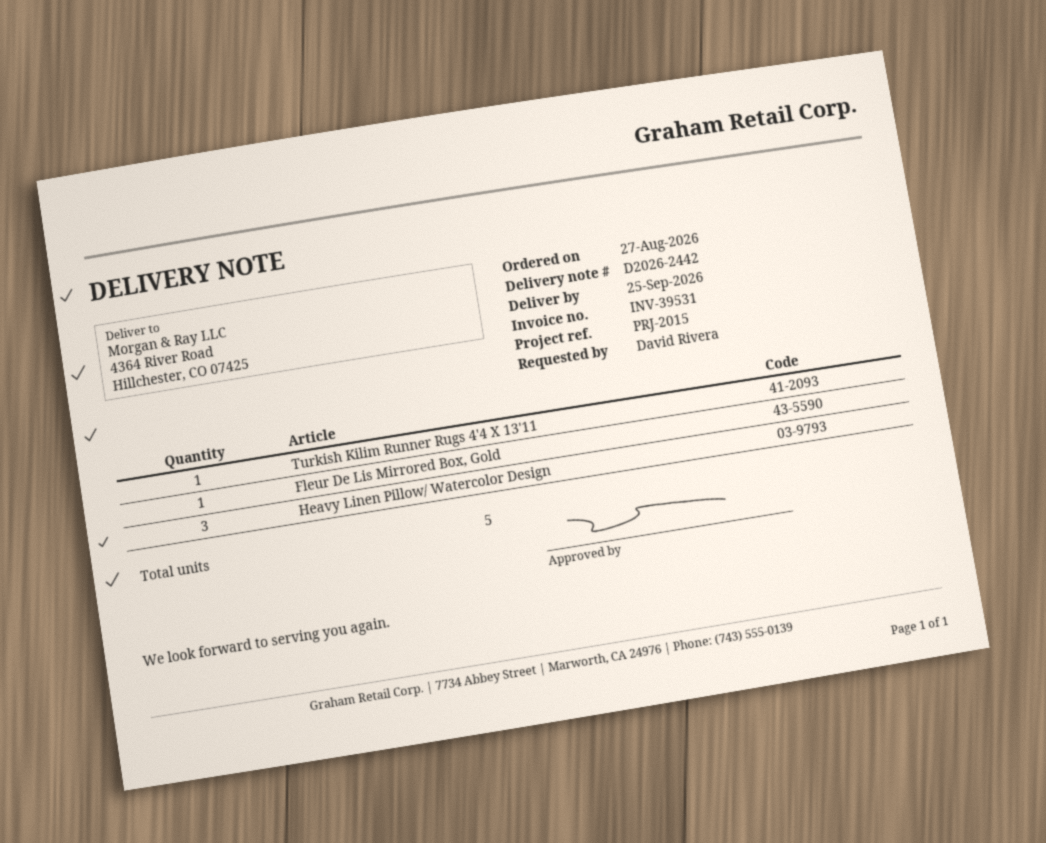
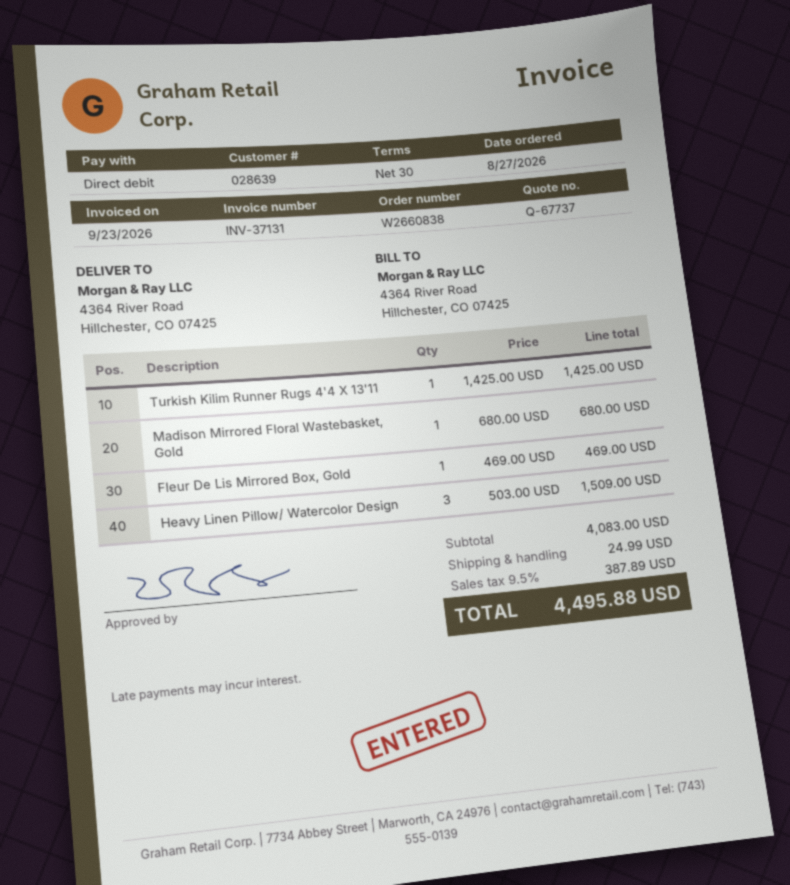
invoice number: INV-39531 -> INV-37131
Madison Mirrored Floral Wastebasket, Gold: none -> 1

